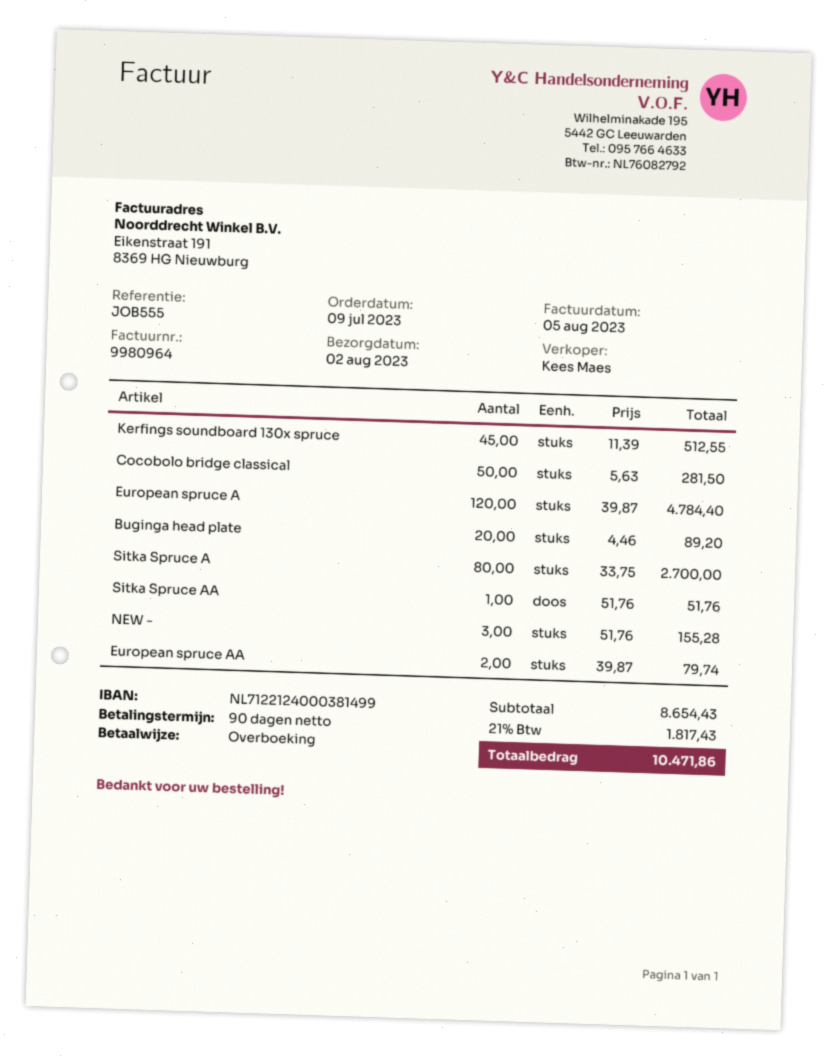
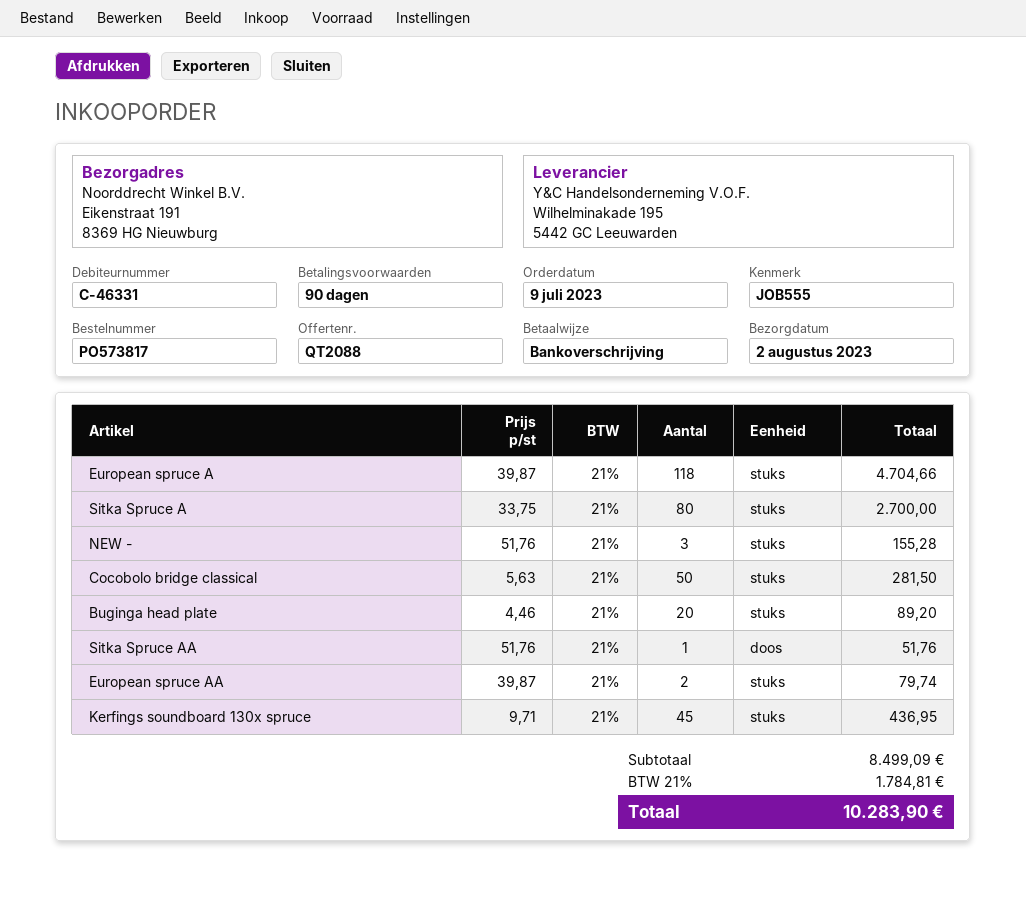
Kerfings soundboard 130x spruce: 45 x 11.39 = 512.55 -> 45 x 9.71 = 436.95
European spruce A: 120 x 39.87 = 4784.40 -> 118 x 39.87 = 4704.66
subtotal: 8654.43 -> 8499.09
tax: 21% = 1817.43 -> 21% = 1784.81
total: 10471.86 -> 10283.90

